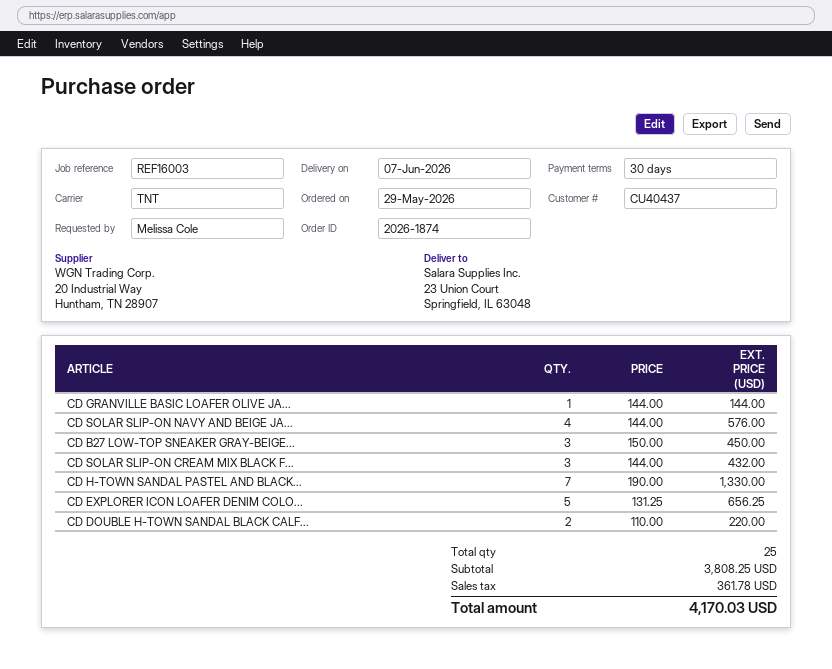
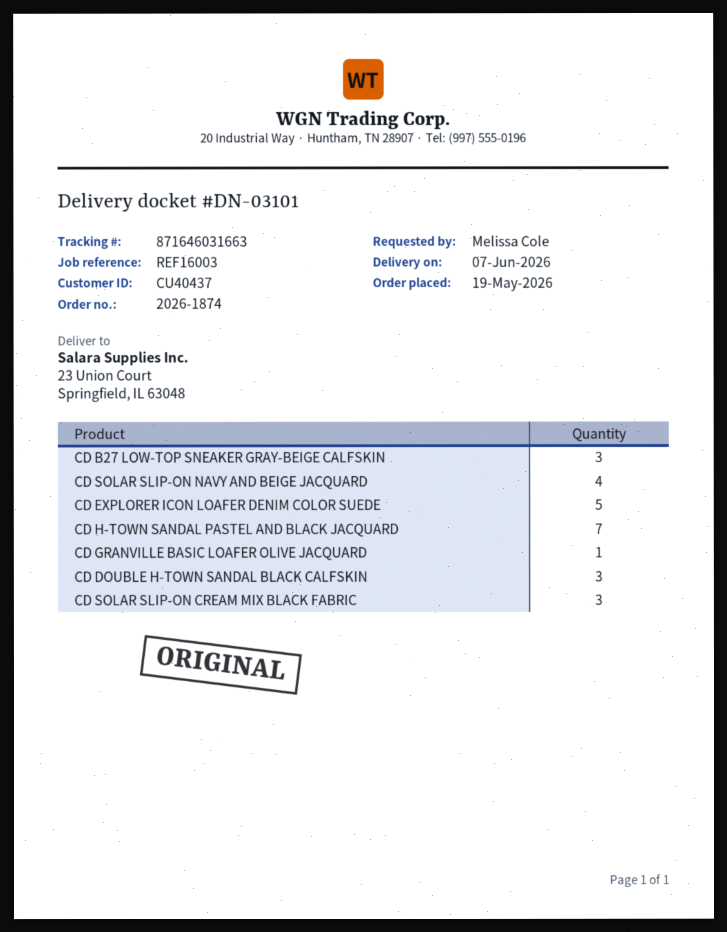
order date: 2026-05-29 -> 2026-05-19
CD DOUBLE H-TOWN SANDAL BLACK CALF...: 2 -> 3

